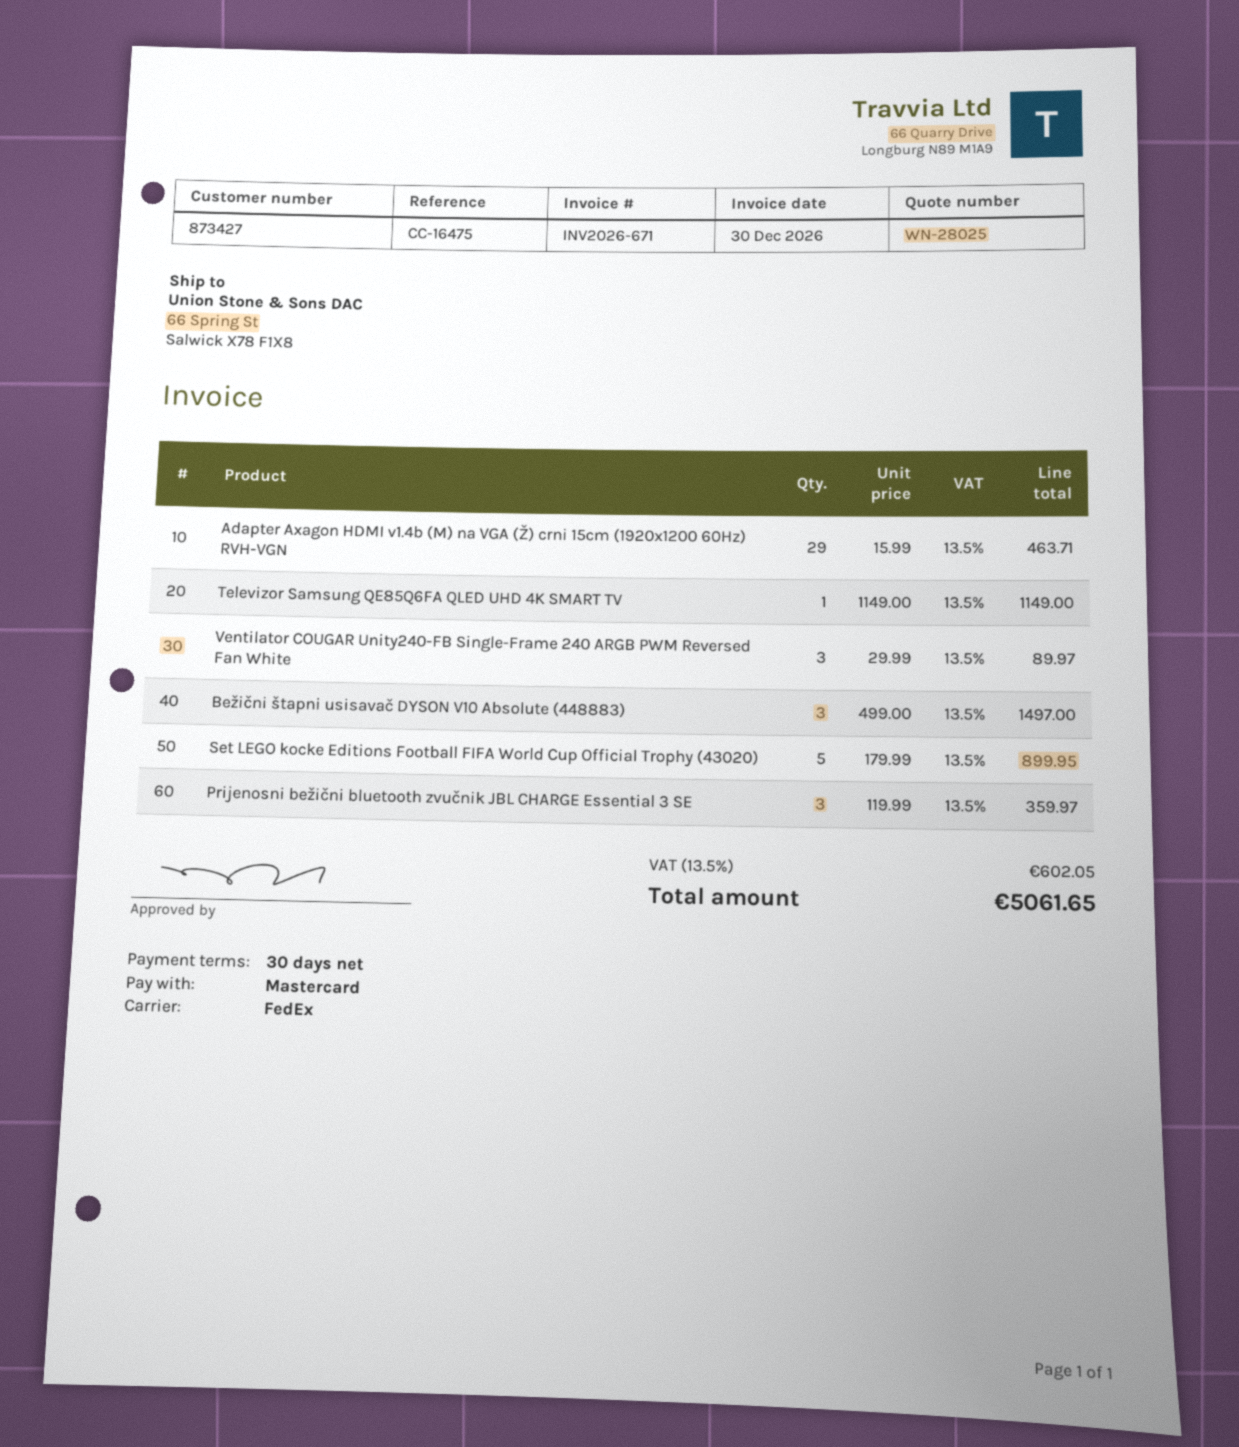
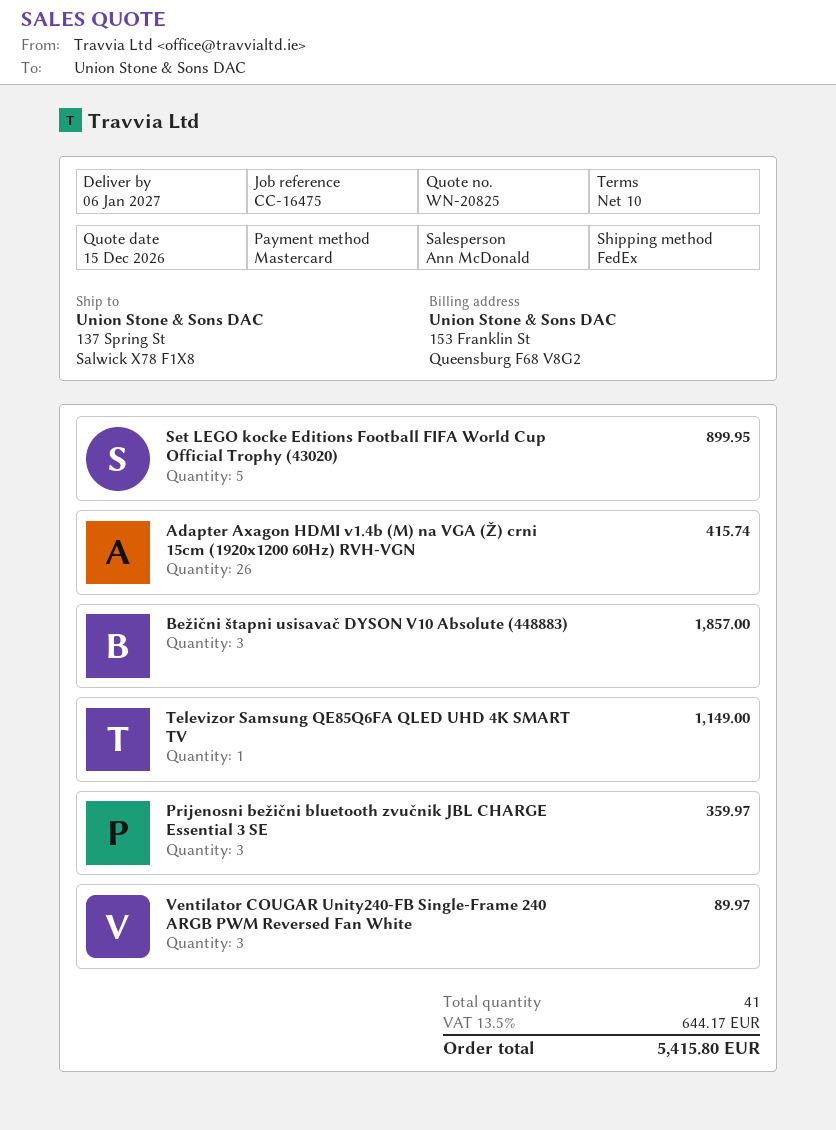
quote number: WN-28025 -> WN-20825
payment terms: 30 days -> 10 days
ship to: 66 Spring St, Salwick X78 F1X8 -> 137 Spring St, Salwick X78 F1X8
Adapter Axagon HDMI v1.4b (M) na VGA (Ž) crni 15cm (1920x1200 60Hz) RVH-VGN: 29 for 463.71 -> 26 for 415.74
Bežični štapni usisavač DYSON V10 Absolute (448883): 3 for 1497.00 -> 3 for 1857.00
tax: 13.5% = 602.05 -> 13.5% = 644.17
total: 5061.65 -> 5415.80

